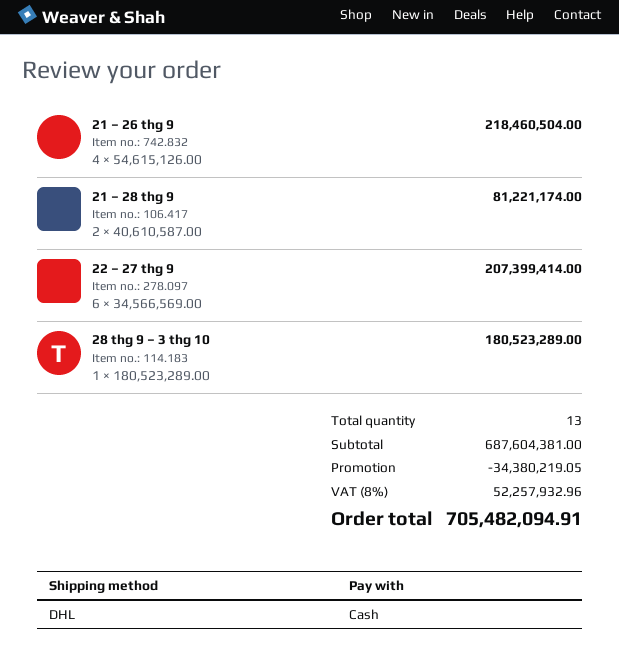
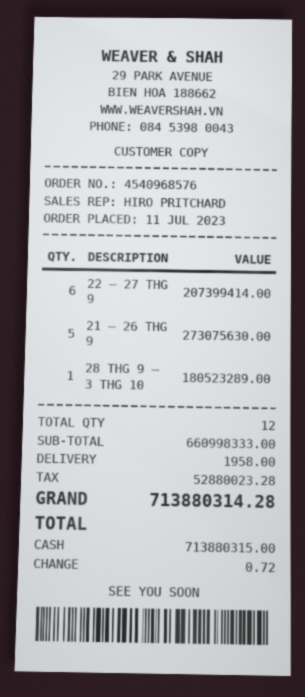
21 – 26 thg 9: 4 for 218460504.00 -> 5 for 273075630.00
21 – 28 thg 9: 2 for 81221174.00 -> none
total quantity: 13 -> 12
subtotal: 687604381.00 -> 660998333.00
discount: 34380219.05 -> none
shipping: none -> 1958.00
tax: 52257932.96 -> 52880023.28
total: 705482094.91 -> 713880314.28

